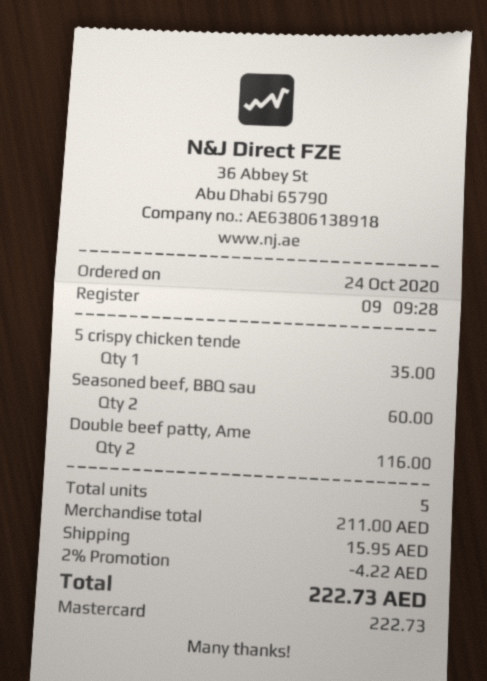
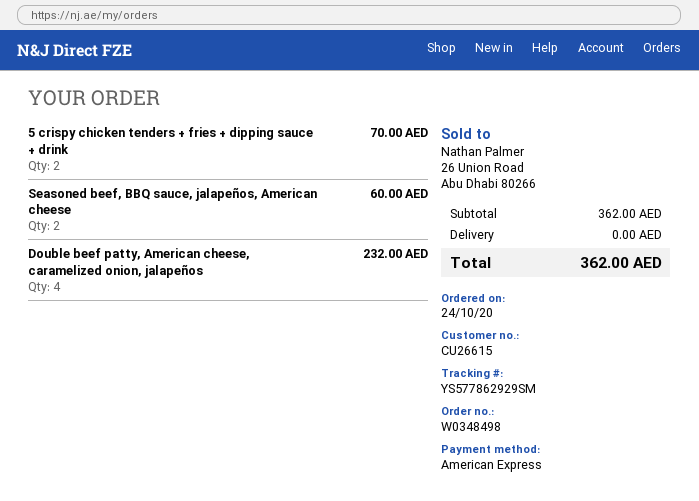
payment method: Mastercard -> American Express
5 crispy chicken tende: 1 for 35.00 -> 2 for 70.00
Double beef patty, Ame: 2 for 116.00 -> 4 for 232.00
subtotal: 211.00 -> 362.00
discount: 2% = 4.22 -> none
shipping: 15.95 -> 0.00
total: 222.73 -> 362.00

